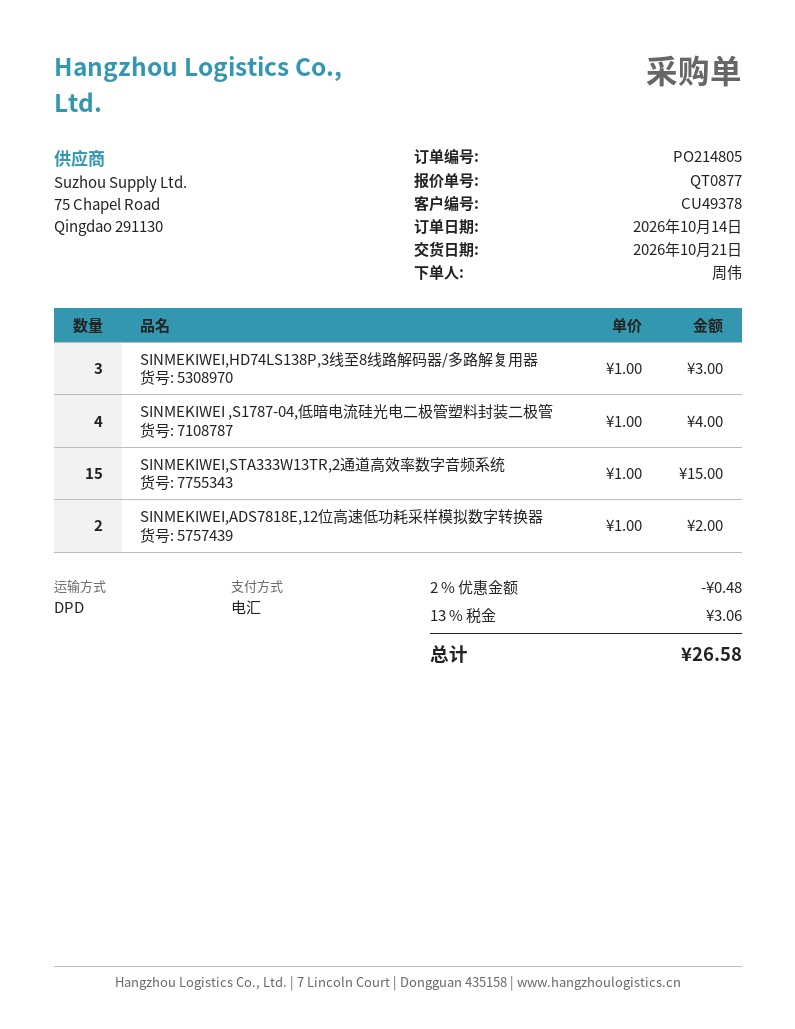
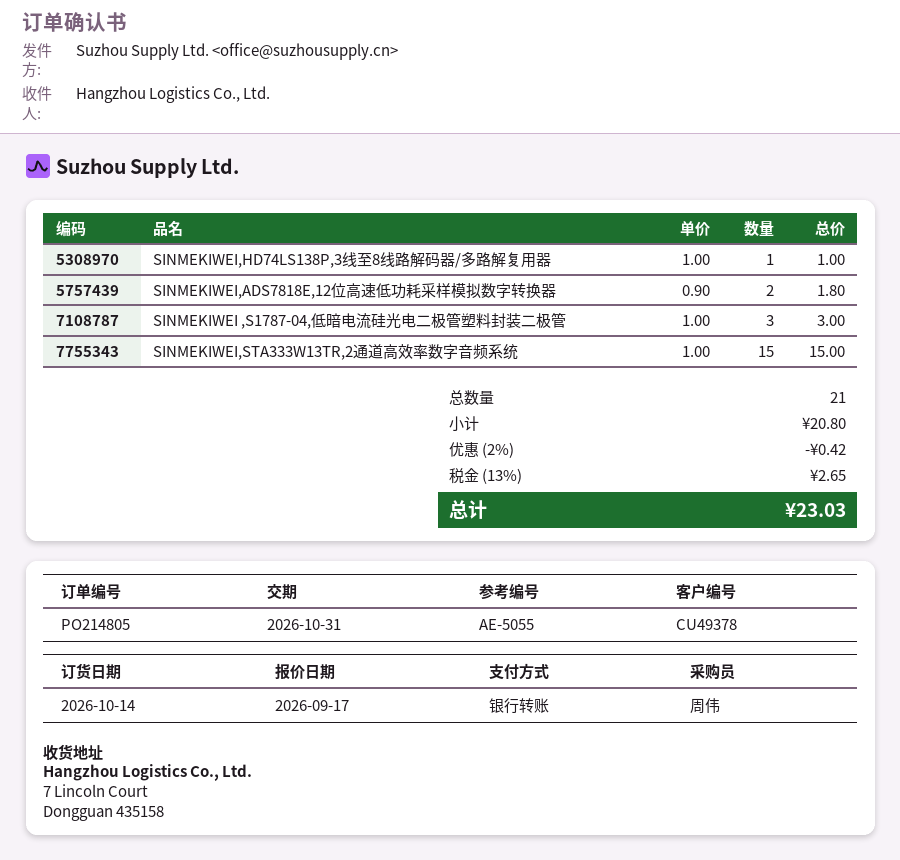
delivery date: 2026-10-21 -> 2026-10-31
SINMEKIWEI,HD74LS138P,3线至8线路解码器/多路解复用器: 3 x 1.00 = 3.00 -> 1 x 1.00 = 1.00
SINMEKIWEI ,S1787-04,低暗电流硅光电二极管塑料封装二极管: 4 x 1.00 = 4.00 -> 3 x 1.00 = 3.00
SINMEKIWEI,ADS7818E,12位高速低功耗采样模拟数字转换器: 2 x 1.00 = 2.00 -> 2 x 0.90 = 1.80
discount: 2% = 0.48 -> 2% = 0.42
tax: 13% = 3.06 -> 13% = 2.65
total: 26.58 -> 23.03

